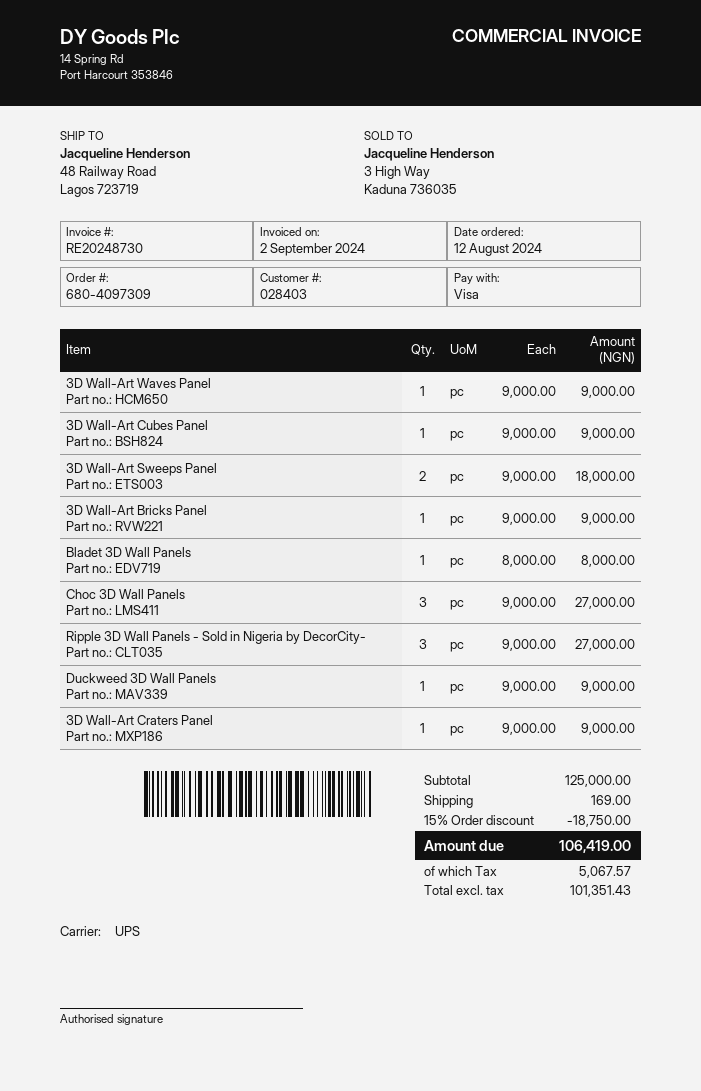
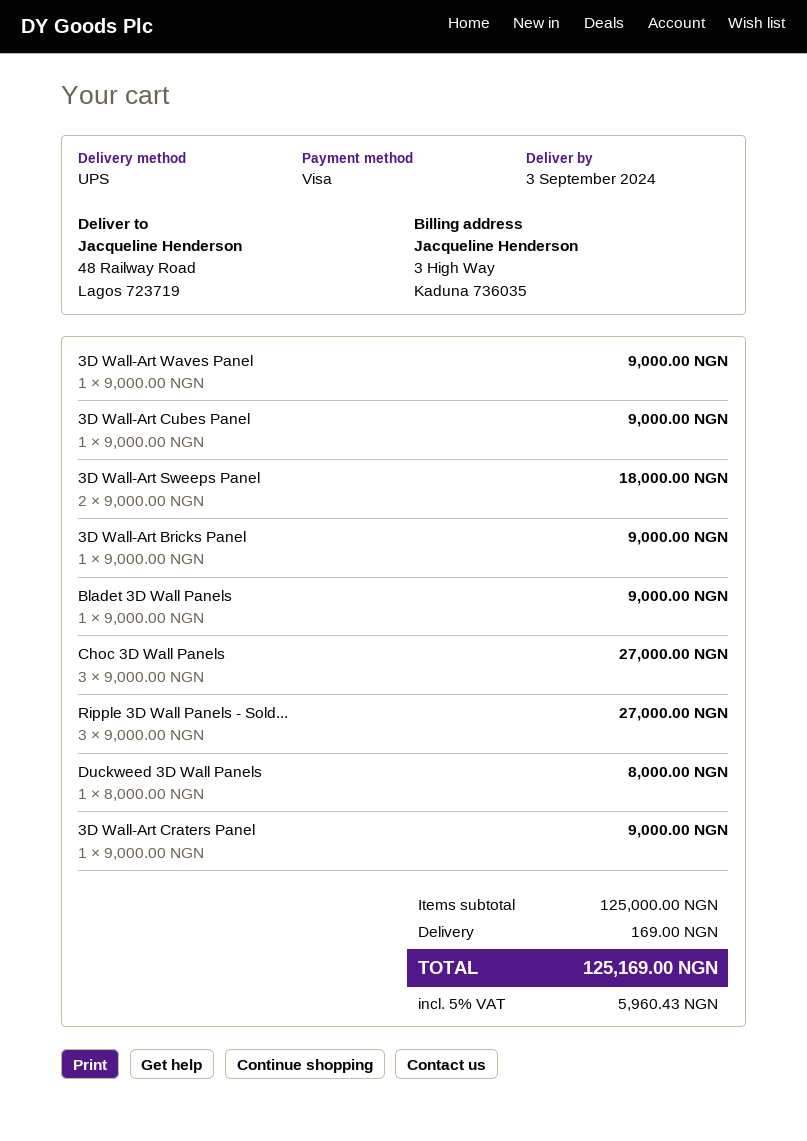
Bladet 3D Wall Panels: 1 x 8000.00 = 8000.00 -> 1 x 9000.00 = 9000.00
Duckweed 3D Wall Panels: 1 x 9000.00 = 9000.00 -> 1 x 8000.00 = 8000.00
discount: 15% = 18750.00 -> none
tax: 5067.57 -> 5960.43
total: 106419.00 -> 125169.00

